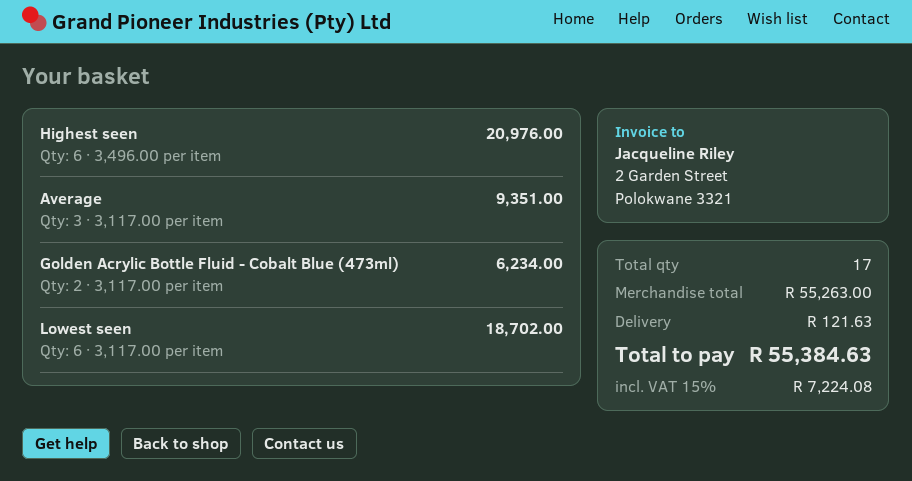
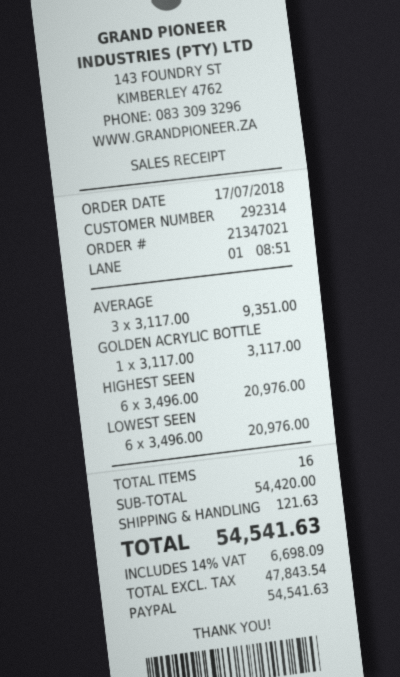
Golden Acrylic Bottle Fluid - Cobalt Blue (473ml): 2 x 3117.00 = 6234.00 -> 1 x 3117.00 = 3117.00
Lowest seen: 6 x 3117.00 = 18702.00 -> 6 x 3496.00 = 20976.00
total quantity: 17 -> 16
subtotal: 55263.00 -> 54420.00
tax: 15% = 7224.08 -> 14% = 6698.09
total: 55384.63 -> 54541.63

